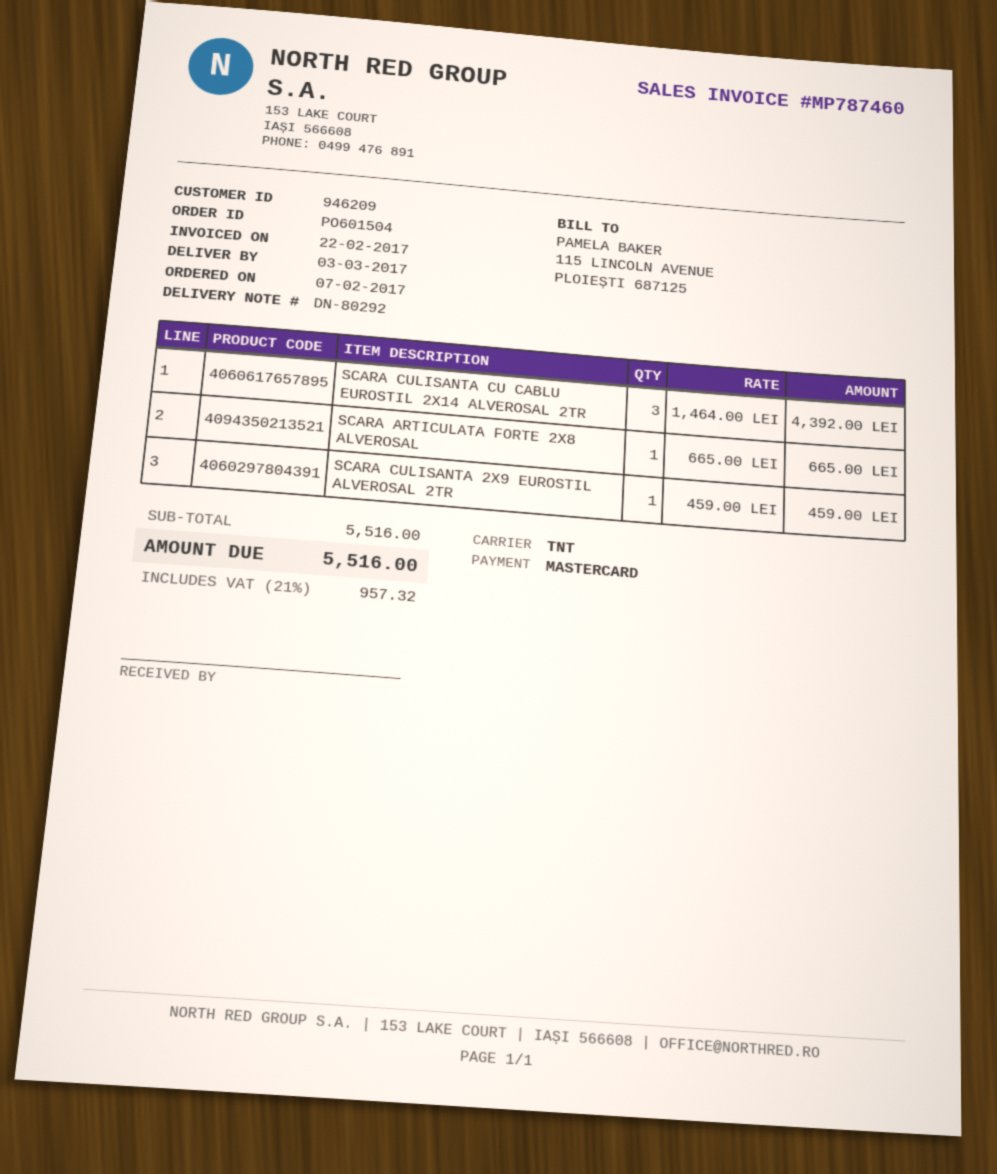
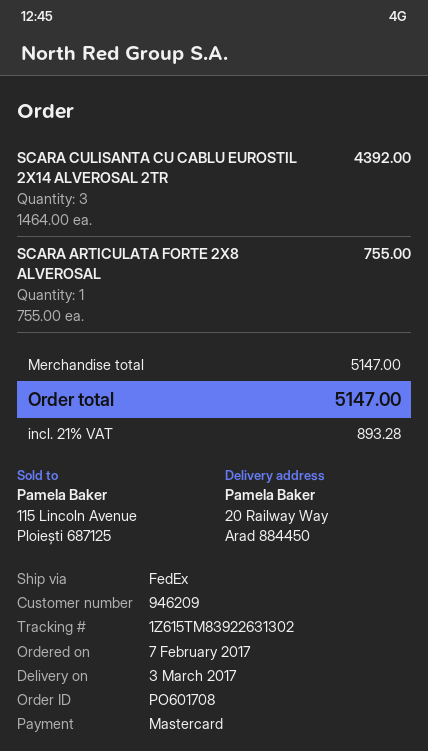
order number: PO601504 -> PO601708
shipping method: TNT -> FedEx
SCARA ARTICULATA FORTE 2X8 ALVEROSAL: 1 x 665.00 = 665.00 -> 1 x 755.00 = 755.00
SCARA CULISANTA 2X9 EUROSTIL ALVEROSAL 2TR: 1 x 459.00 = 459.00 -> none
subtotal: 5516.00 -> 5147.00
tax: 21% = 957.32 -> 21% = 893.28
total: 5516.00 -> 5147.00

